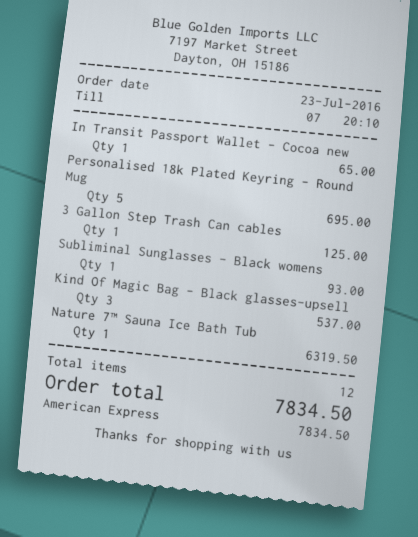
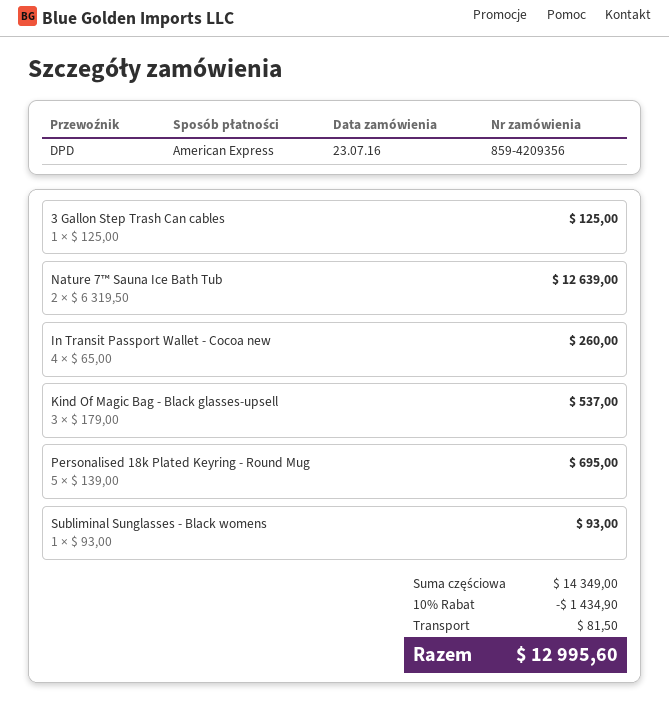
In Transit Passport Wallet - Cocoa new: 1 for 65.00 -> 4 for 260.00
Nature 7™ Sauna Ice Bath Tub: 1 for 6319.50 -> 2 for 12639.00
discount: none -> 10% = 1434.90
shipping: none -> 81.50
total: 7834.50 -> 12995.60

